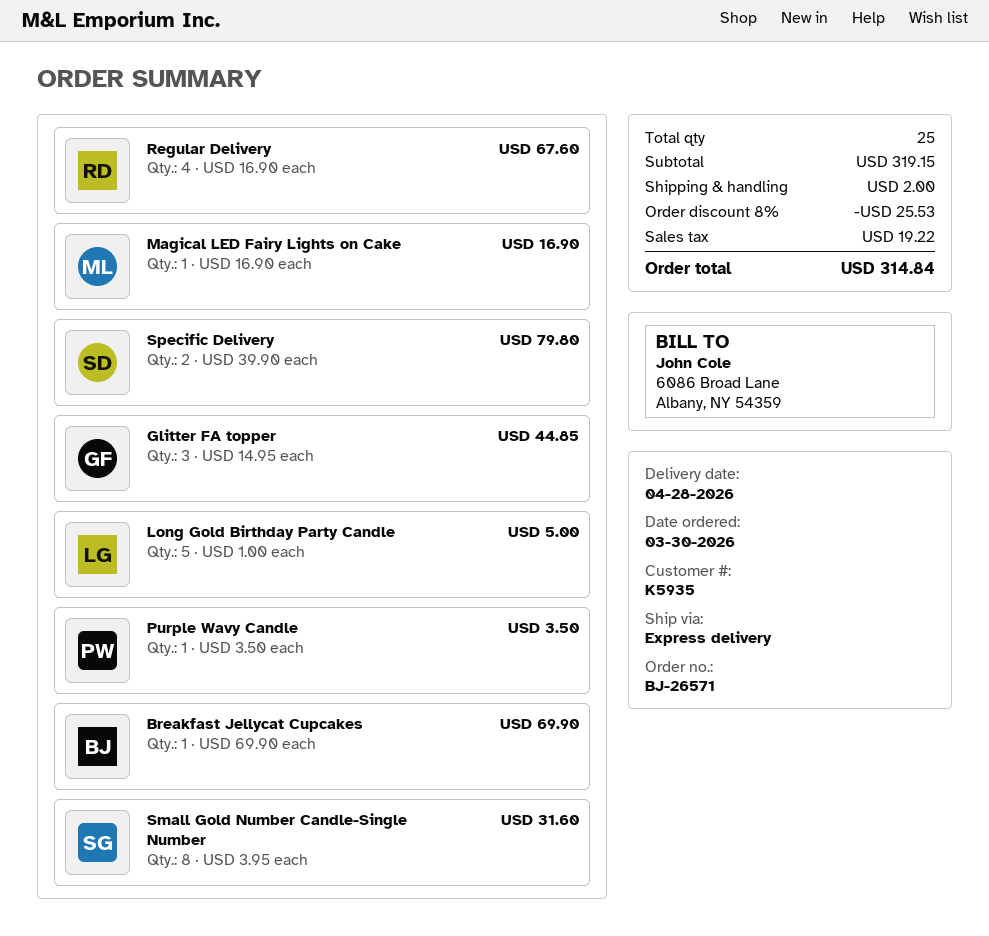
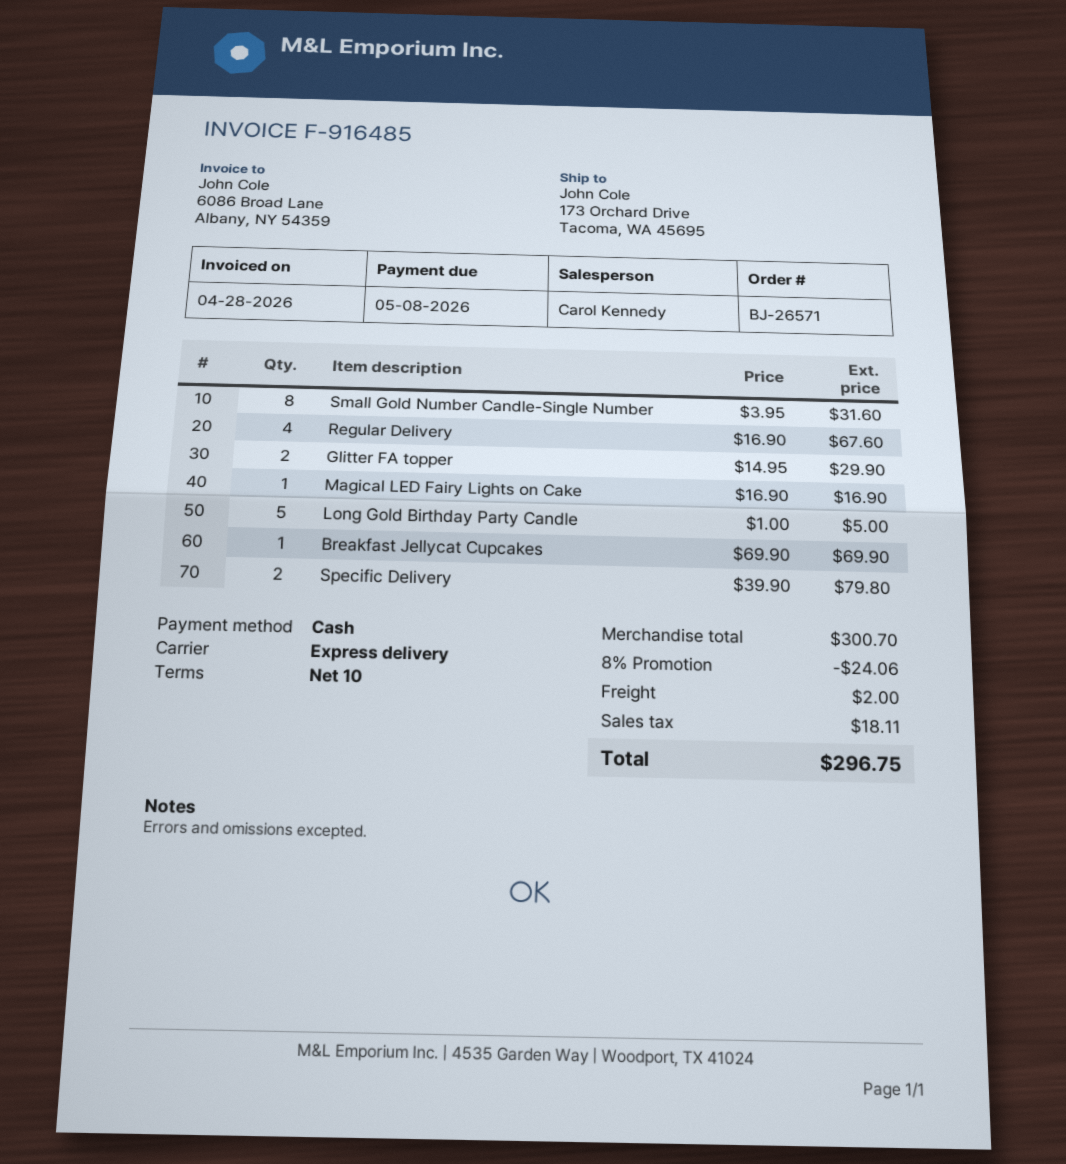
Glitter FA topper: 3 x 14.95 = 44.85 -> 2 x 14.95 = 29.90
Purple Wavy Candle: 1 x 3.50 = 3.50 -> none
subtotal: 319.15 -> 300.70
discount: 8% = 25.53 -> 8% = 24.06
tax: 19.22 -> 18.11
total: 314.84 -> 296.75

